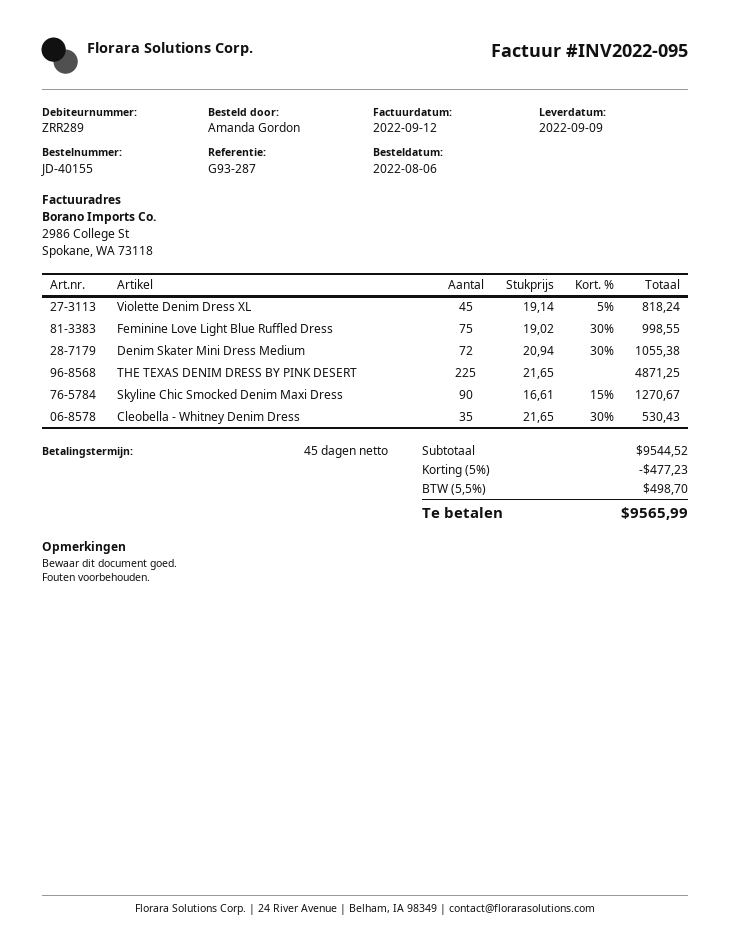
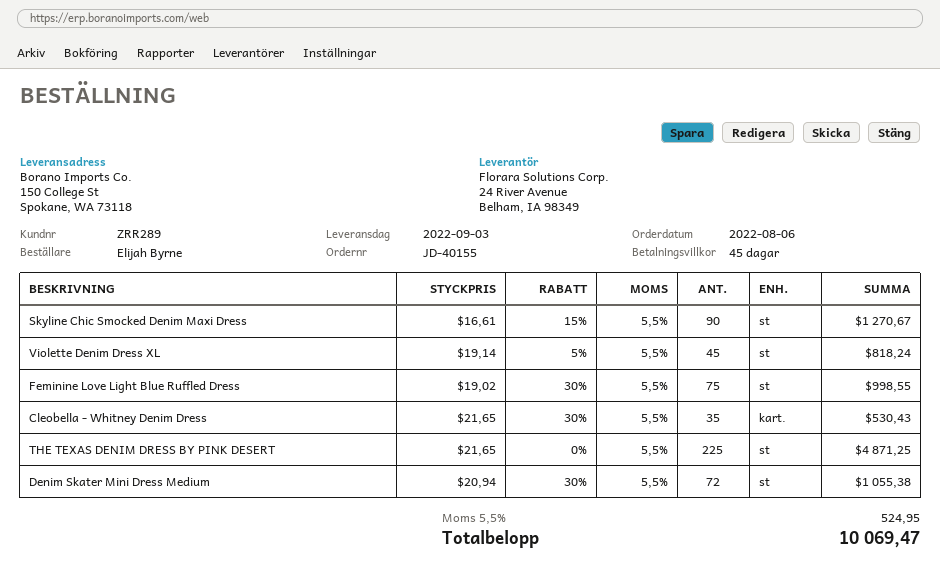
delivery date: 2022-09-09 -> 2022-09-03
ordered by: Amanda Gordon -> Elijah Byrne
discount: 5% = 477.23 -> none
tax: 5.5% = 498.70 -> 5.5% = 524.95
total: 9565.99 -> 10069.47

